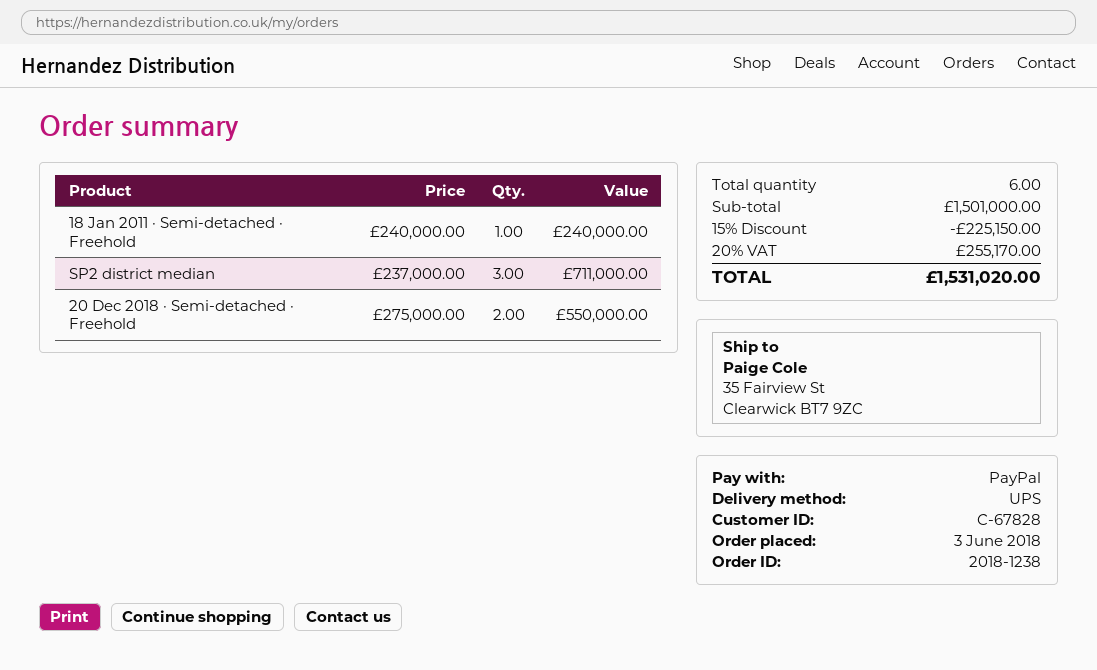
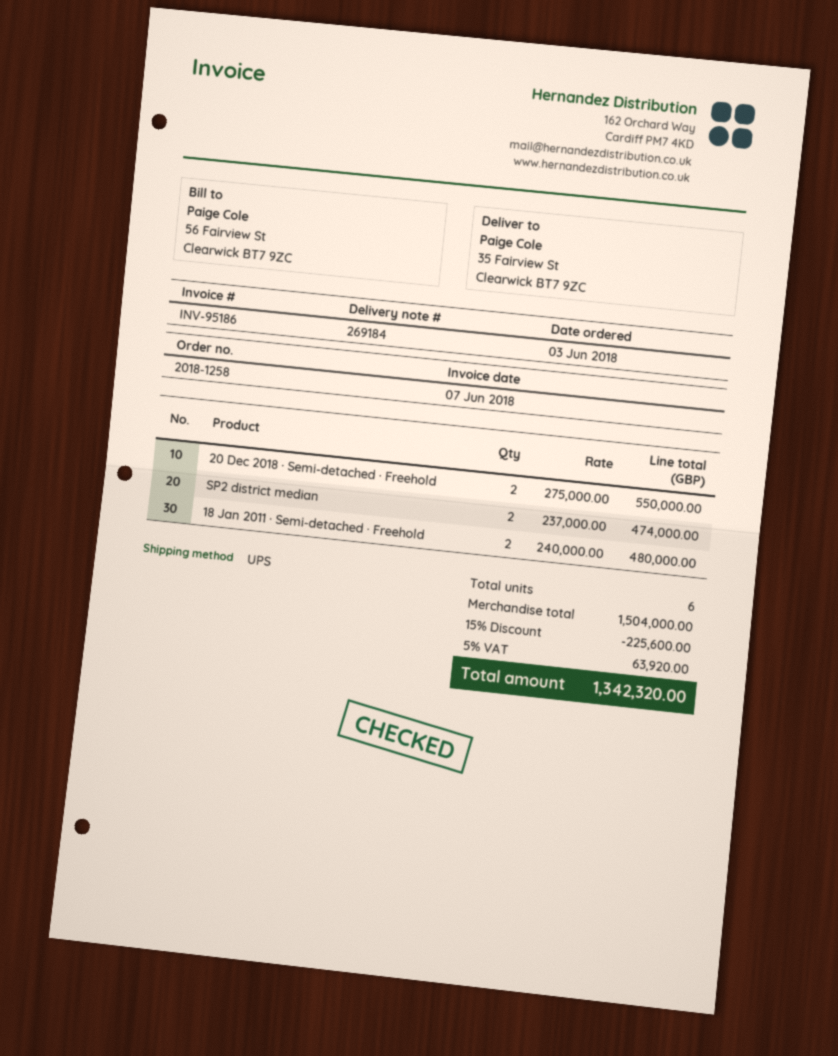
order number: 2018-1238 -> 2018-1258
18 Jan 2011 · Semi-detached · Freehold: 1 x 240000.00 = 240000.00 -> 2 x 240000.00 = 480000.00
SP2 district median: 3 x 237000.00 = 711000.00 -> 2 x 237000.00 = 474000.00
subtotal: 1501000.00 -> 1504000.00
discount: 15% = 225150.00 -> 15% = 225600.00
tax: 20% = 255170.00 -> 5% = 63920.00
total: 1531020.00 -> 1342320.00

